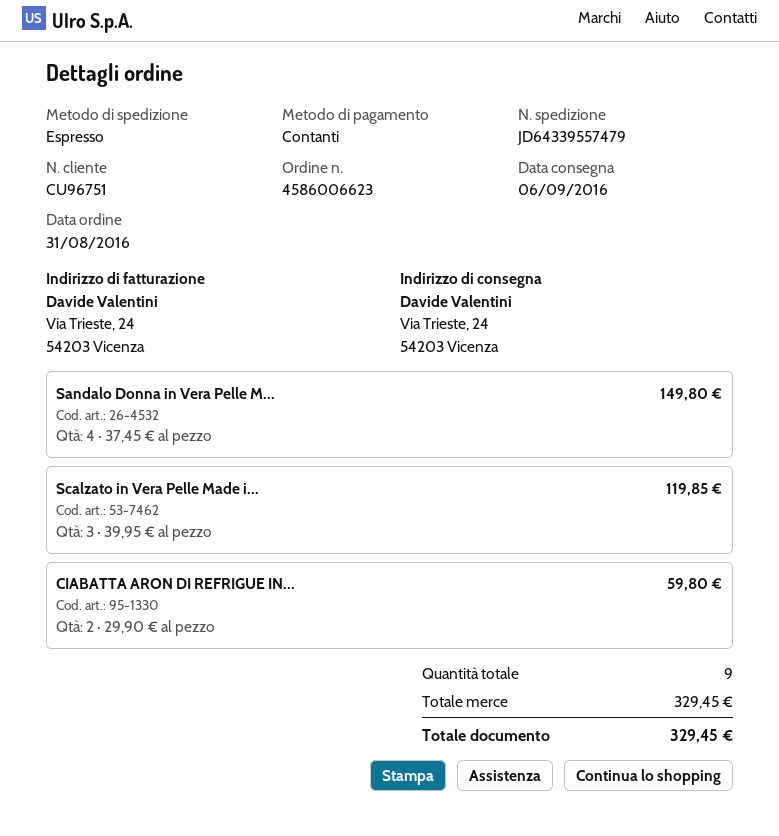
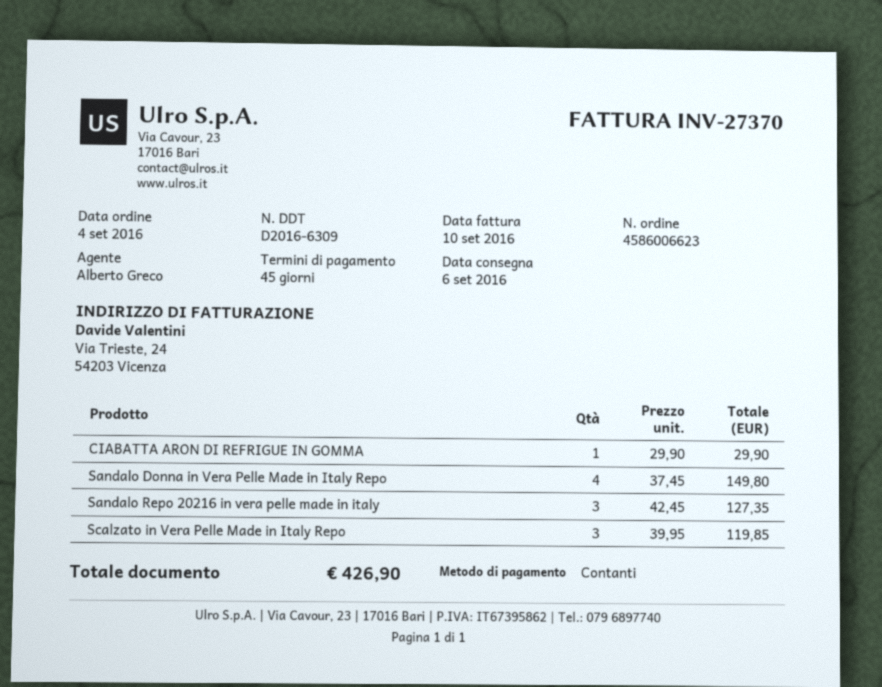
order date: 2016-08-31 -> 2016-09-04
CIABATTA ARON DI REFRIGUE IN...: 2 x 29.90 = 59.80 -> 1 x 29.90 = 29.90
Sandalo Repo 20216 in vera pelle made in italy: none -> 3 x 42.45 = 127.35
total: 329.45 -> 426.90

